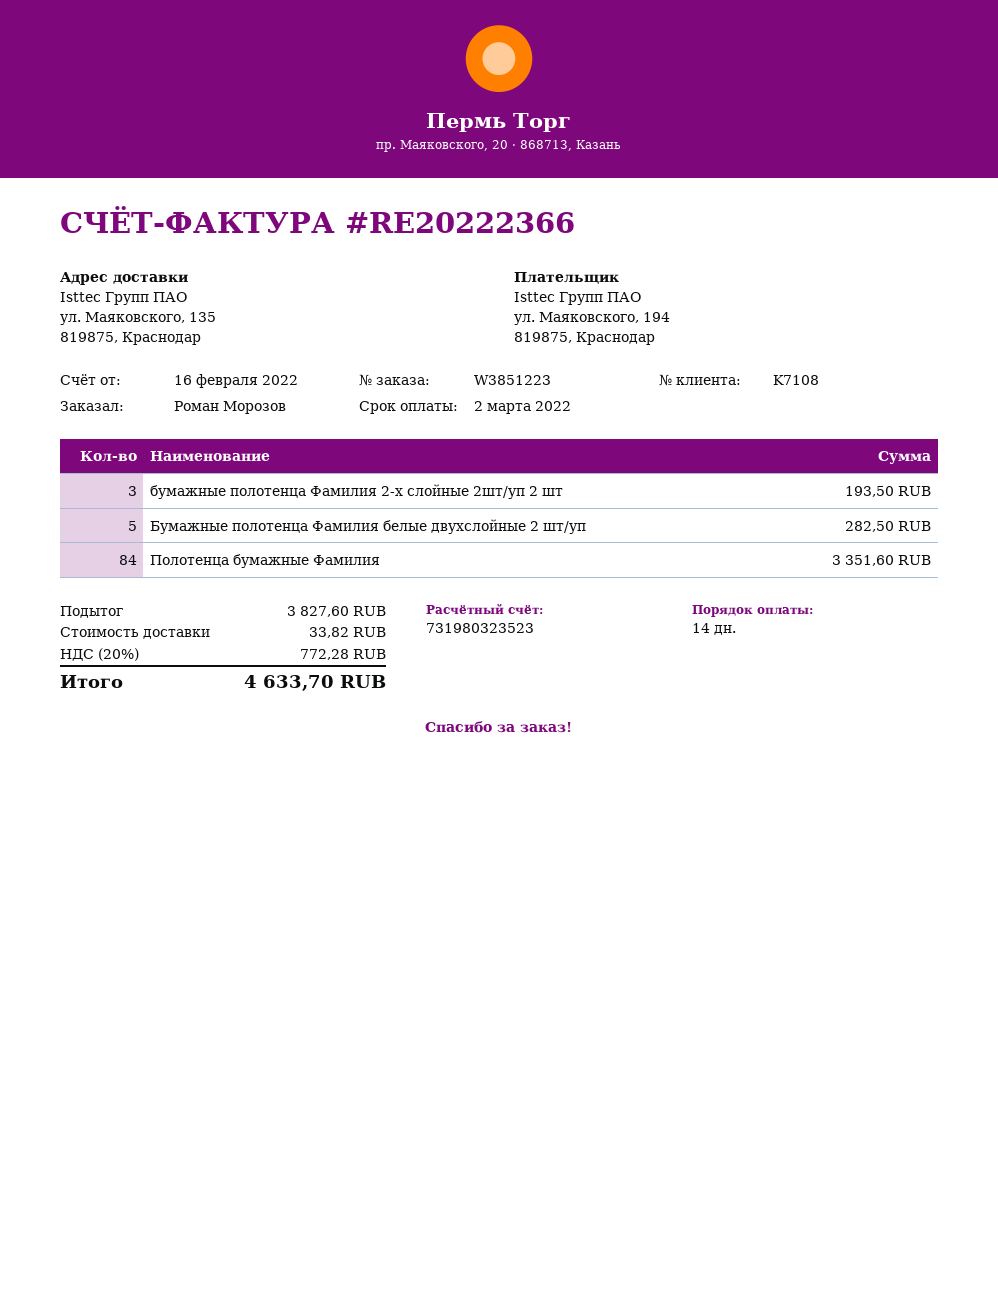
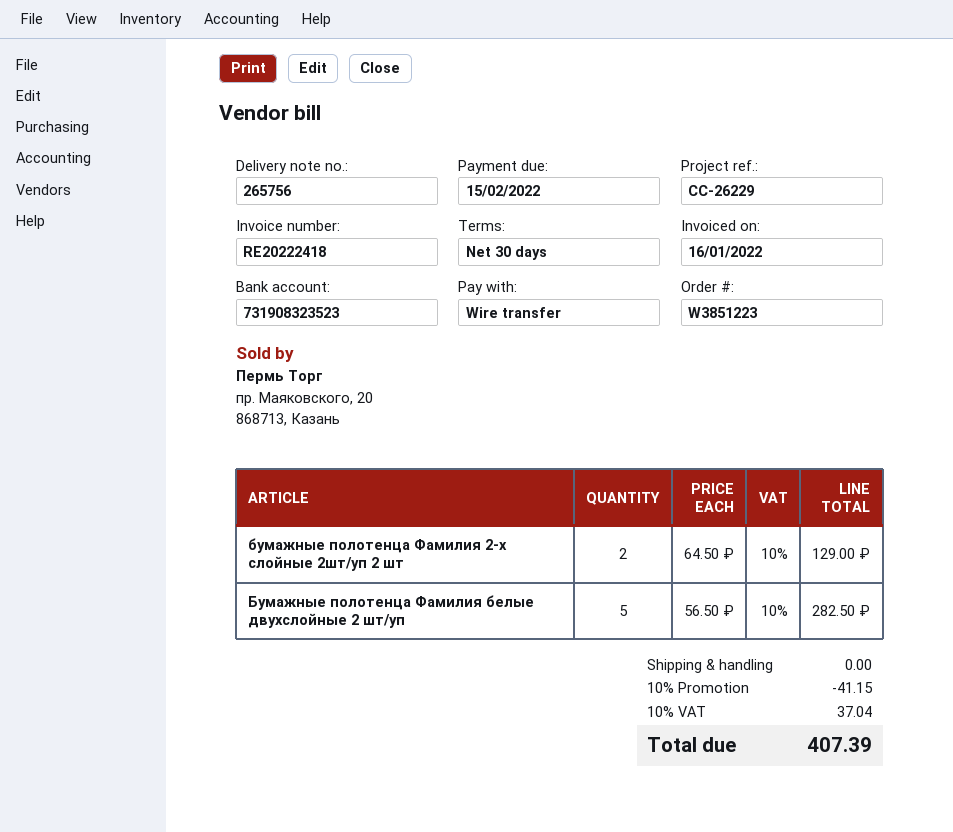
invoice number: RE20222366 -> RE20222418
invoice date: 2022-02-16 -> 2022-01-16
payment terms: 14 days -> 30 days
due date: 2022-03-02 -> 2022-02-15
bank account: 731980323523 -> 731908323523
бумажные полотенца Фамилия 2-х слойные 2шт/уп 2 шт: 3 for 193.50 -> 2 for 129.00
Полотенца бумажные Фамилия: 84 for 3351.60 -> none
discount: none -> 10% = 41.15
shipping: 33.82 -> 0.00
tax: 20% = 772.28 -> 10% = 37.04
total: 4633.70 -> 407.39

